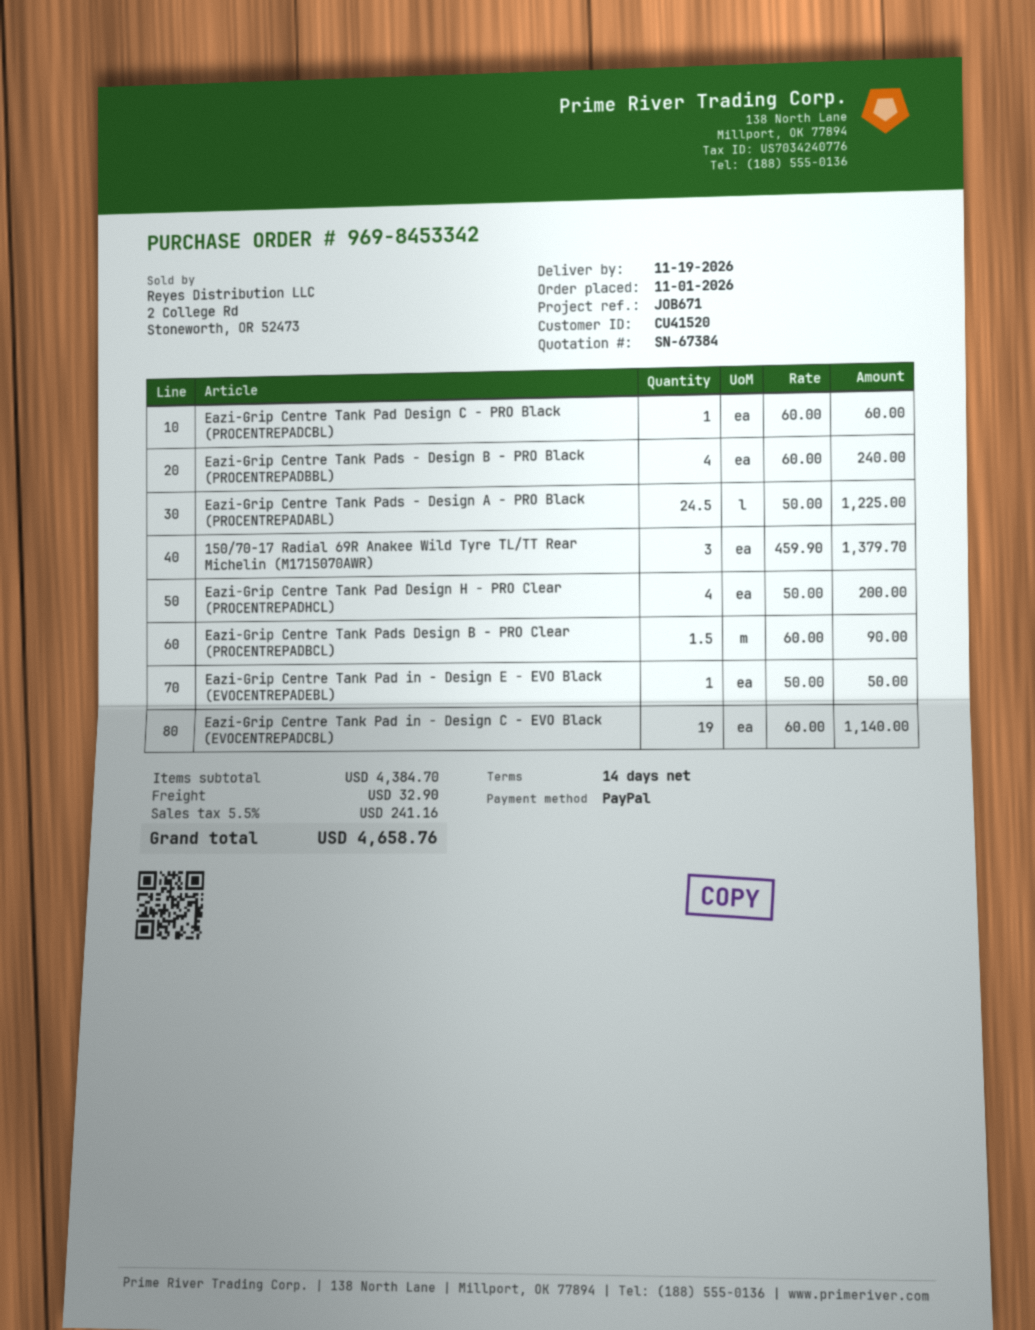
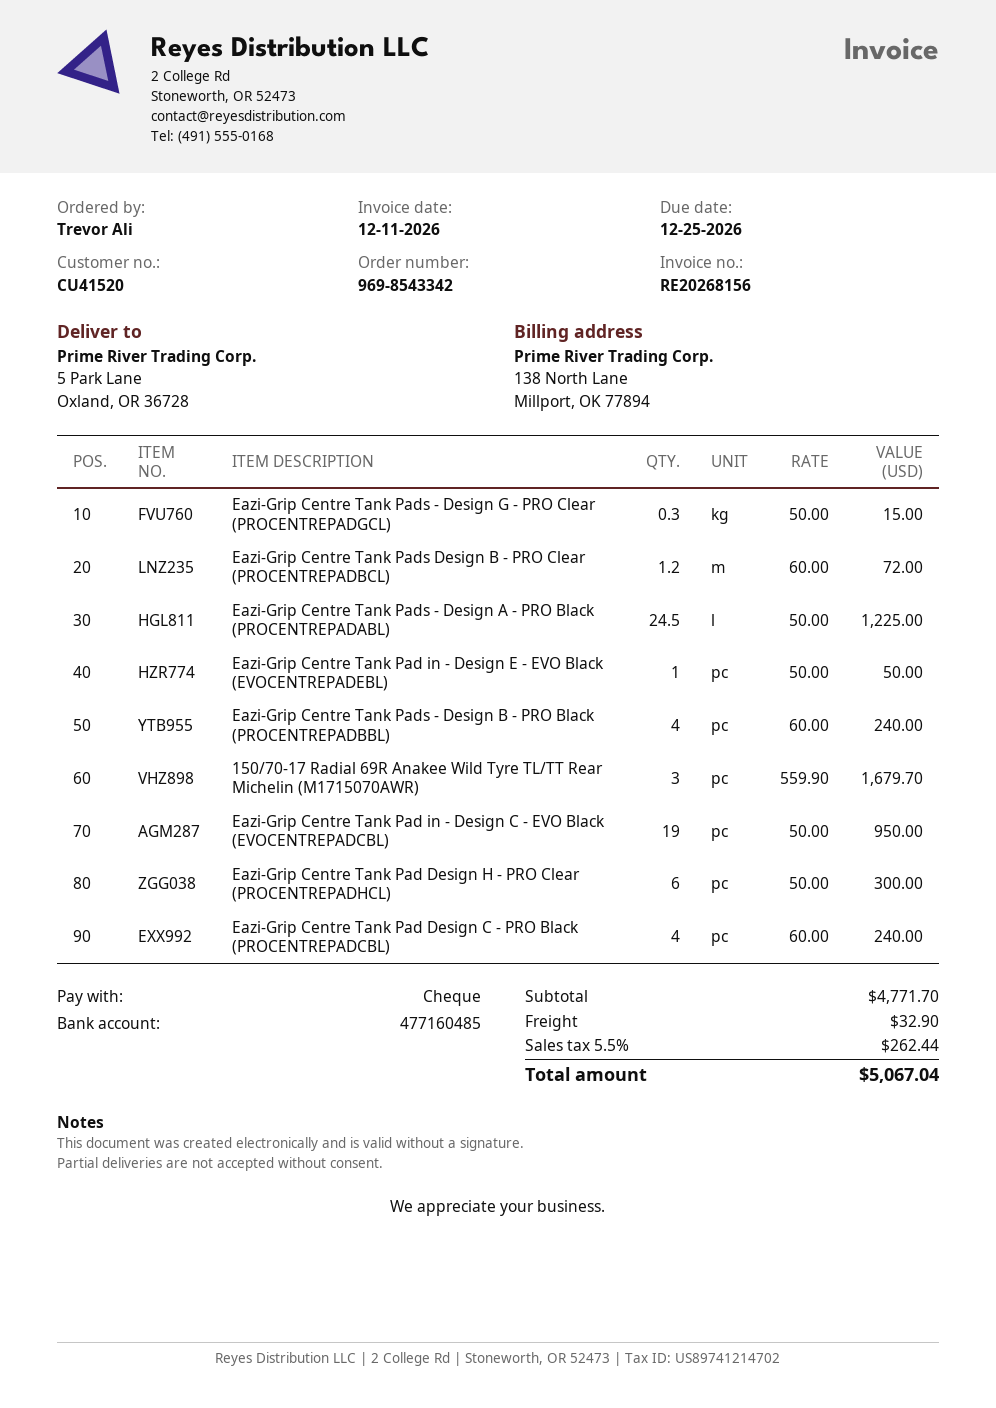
order number: 969-8453342 -> 969-8543342
payment method: PayPal -> cheque
Eazi-Grip Centre Tank Pad Design C - PRO Black (PROCENTREPADCBL): 1 x 60.00 = 60.00 -> 4 x 60.00 = 240.00
150/70-17 Radial 69R Anakee Wild Tyre TL/TT Rear Michelin (M1715070AWR): 3 x 459.90 = 1379.70 -> 3 x 559.90 = 1679.70
Eazi-Grip Centre Tank Pad Design H - PRO Clear (PROCENTREPADHCL): 4 x 50.00 = 200.00 -> 6 x 50.00 = 300.00
Eazi-Grip Centre Tank Pads Design B - PRO Clear (PROCENTREPADBCL): 1.5 x 60.00 = 90.00 -> 1.2 x 60.00 = 72.00
Eazi-Grip Centre Tank Pad in - Design C - EVO Black (EVOCENTREPADCBL): 19 x 60.00 = 1140.00 -> 19 x 50.00 = 950.00
Eazi-Grip Centre Tank Pads - Design G - PRO Clear (PROCENTREPADGCL): none -> 0.3 x 50.00 = 15.00
subtotal: 4384.70 -> 4771.70
tax: 5.5% = 241.16 -> 5.5% = 262.44
total: 4658.76 -> 5067.04

